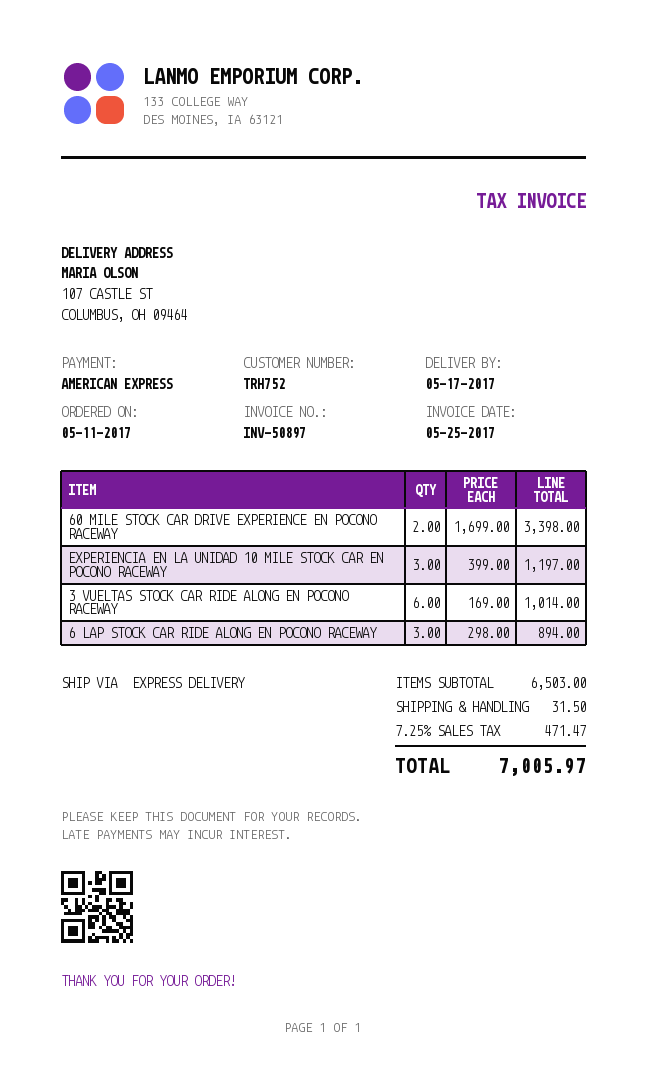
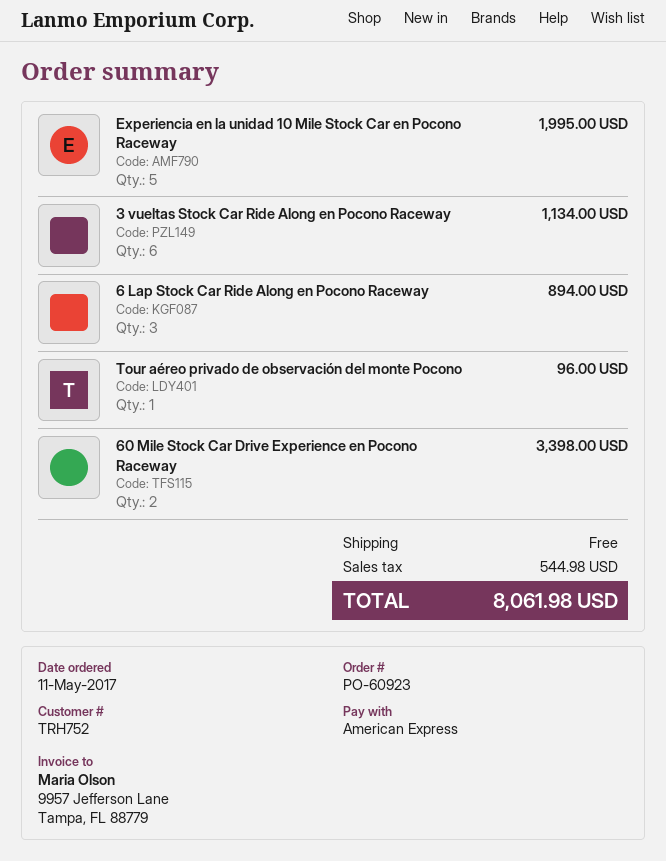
EXPERIENCIA EN LA UNIDAD 10 MILE STOCK CAR EN POCONO RACEWAY: 3 for 1197.00 -> 5 for 1995.00
3 VUELTAS STOCK CAR RIDE ALONG EN POCONO RACEWAY: 6 for 1014.00 -> 6 for 1134.00
Tour aéreo privado de observación del monte Pocono: none -> 1 for 96.00
shipping: 31.50 -> 0.00
tax: 471.47 -> 544.98
total: 7005.97 -> 8061.98

